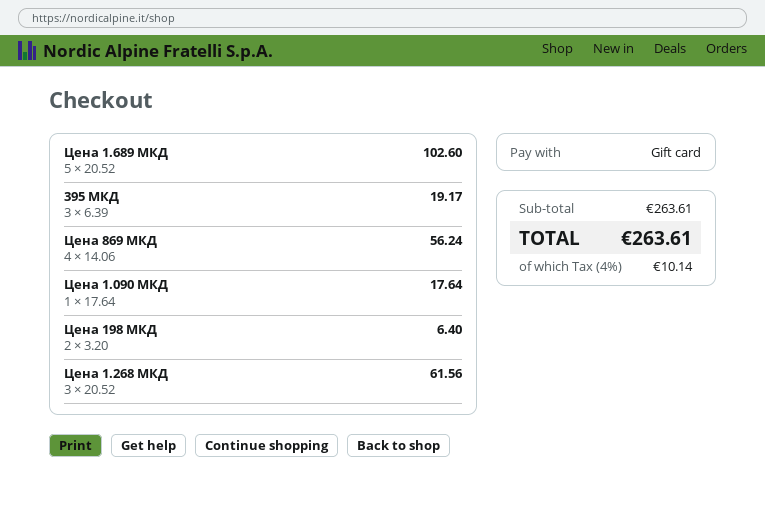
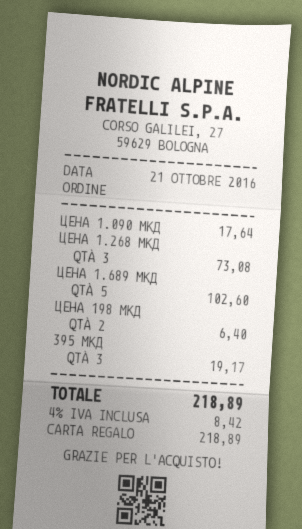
Цена 869 МКД: 4 for 56.24 -> none
Цена 1.268 МКД: 3 for 61.56 -> 3 for 73.08
tax: 4% = 10.14 -> 4% = 8.42
total: 263.61 -> 218.89

